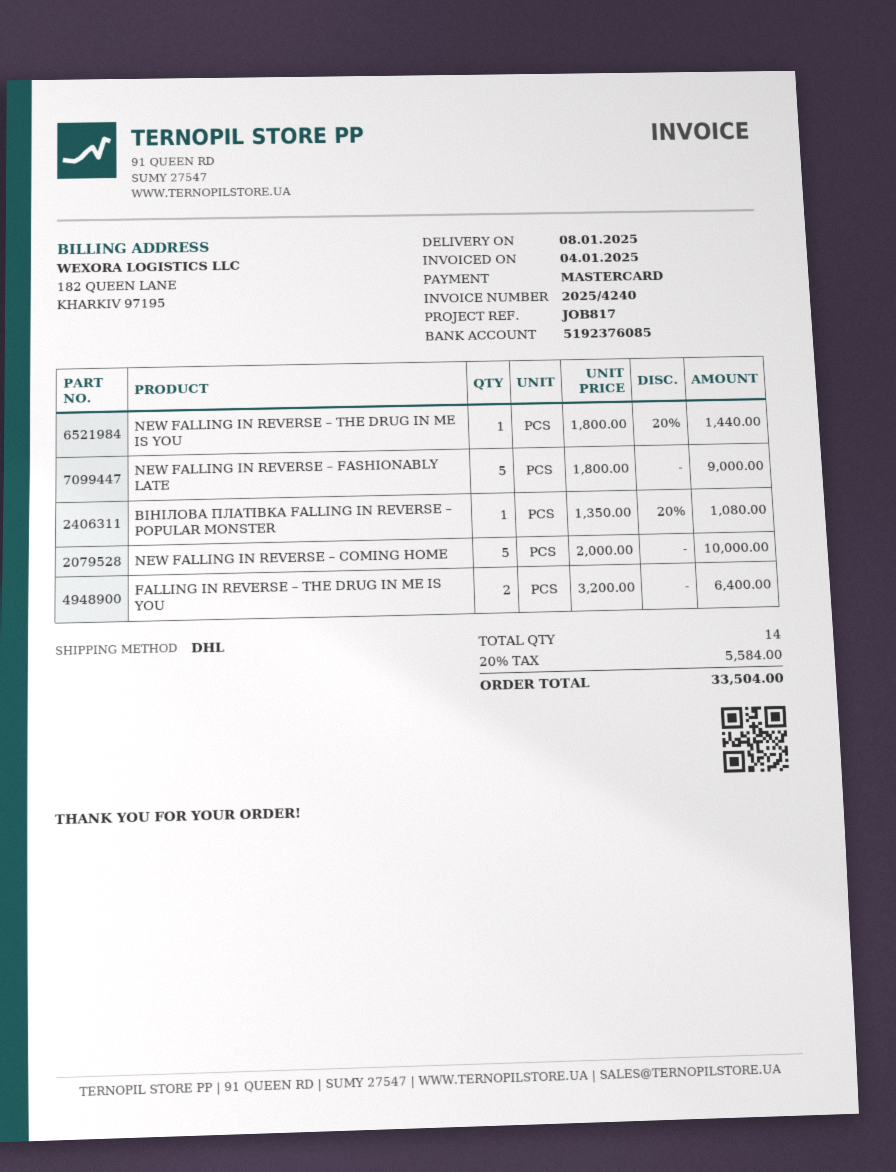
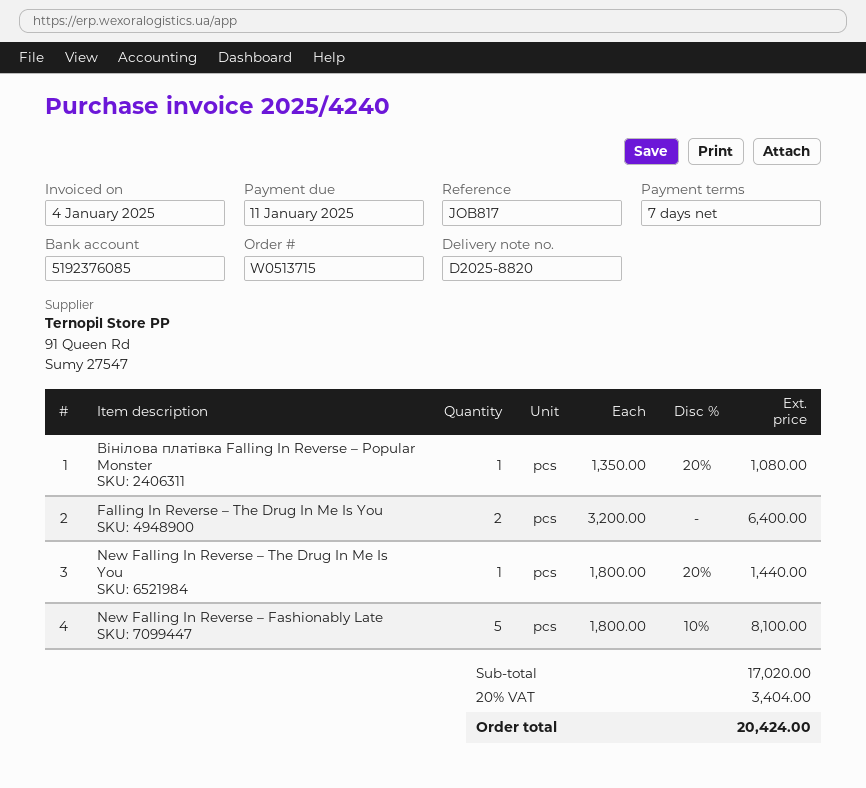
NEW FALLING IN REVERSE – FASHIONABLY LATE: 5 x 1800.00 = 9000.00 -> 5 x 1800.00 - 10% = 8100.00
NEW FALLING IN REVERSE – COMING HOME: 5 x 2000.00 = 10000.00 -> none
tax: 20% = 5584.00 -> 20% = 3404.00
total: 33504.00 -> 20424.00

